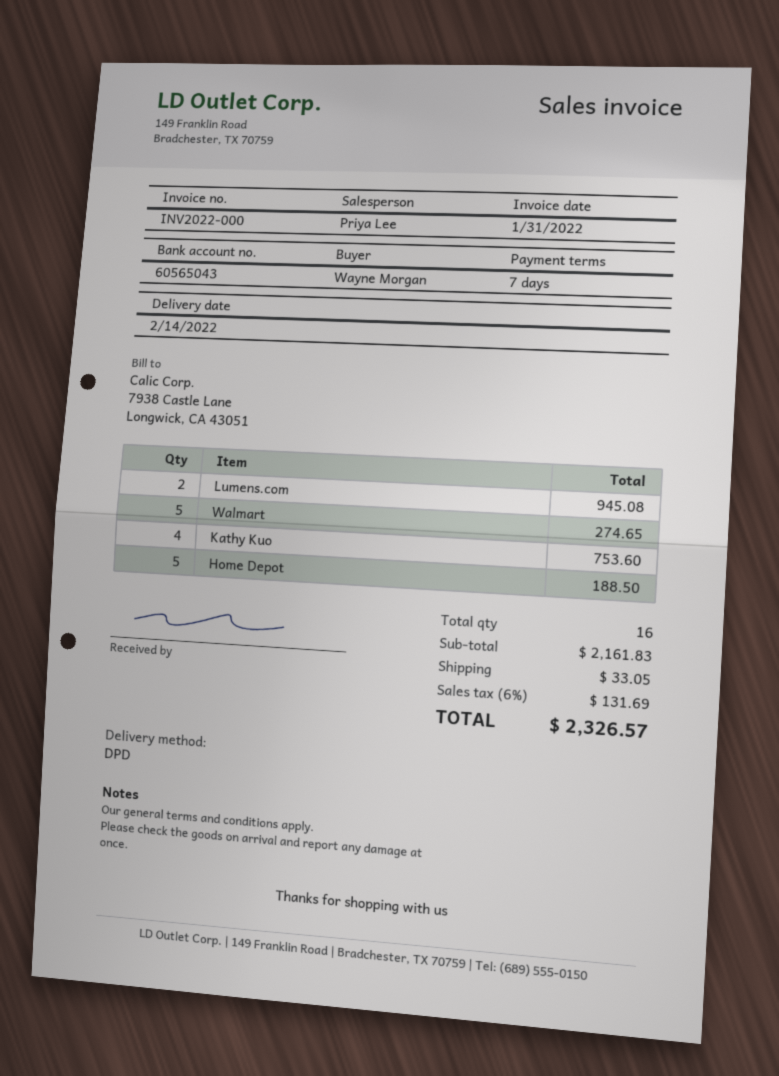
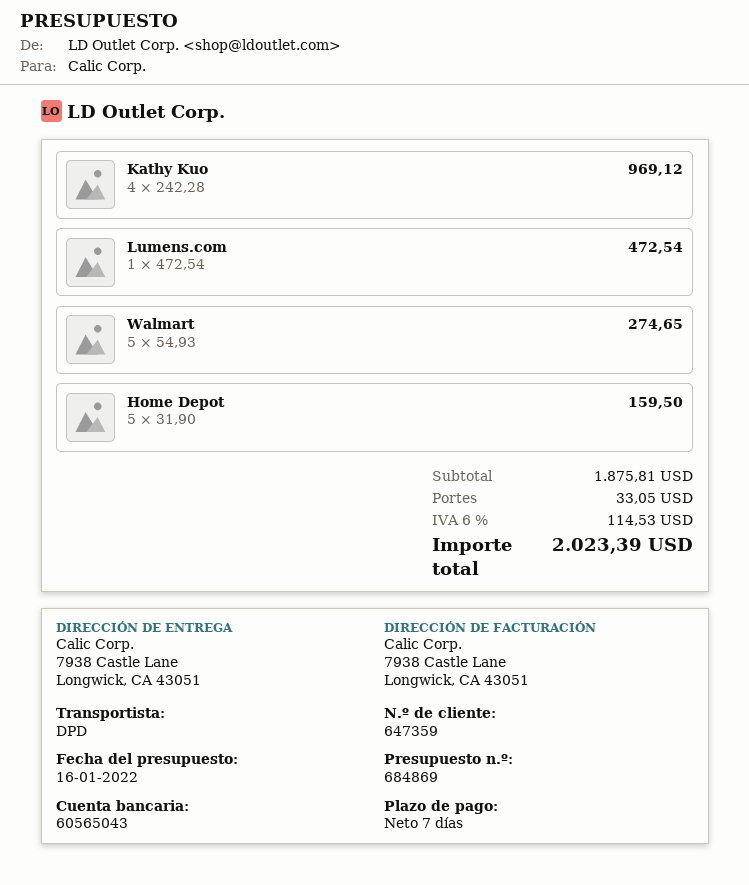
Lumens.com: 2 for 945.08 -> 1 for 472.54
Kathy Kuo: 4 for 753.60 -> 4 for 969.12
Home Depot: 5 for 188.50 -> 5 for 159.50
subtotal: 2161.83 -> 1875.81
tax: 6% = 131.69 -> 6% = 114.53
total: 2326.57 -> 2023.39

